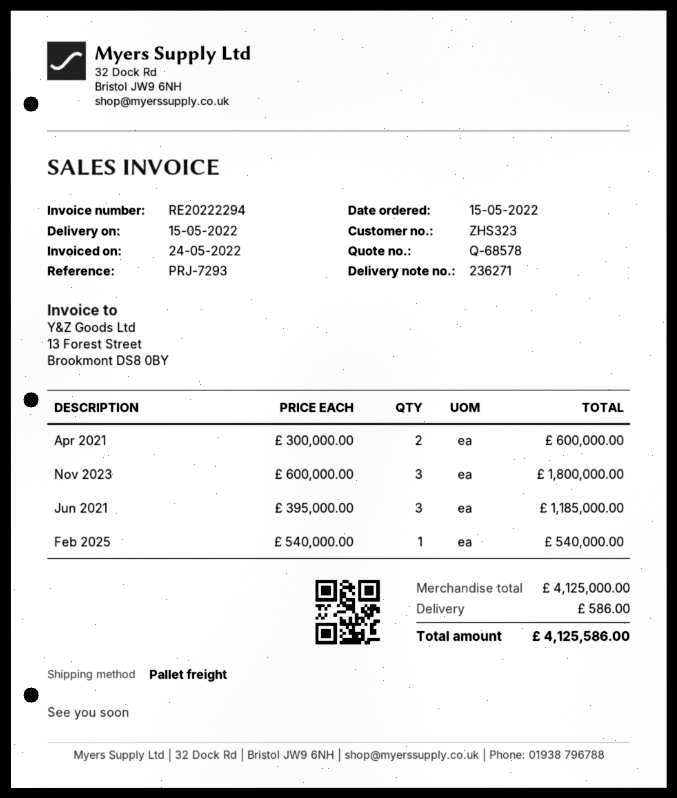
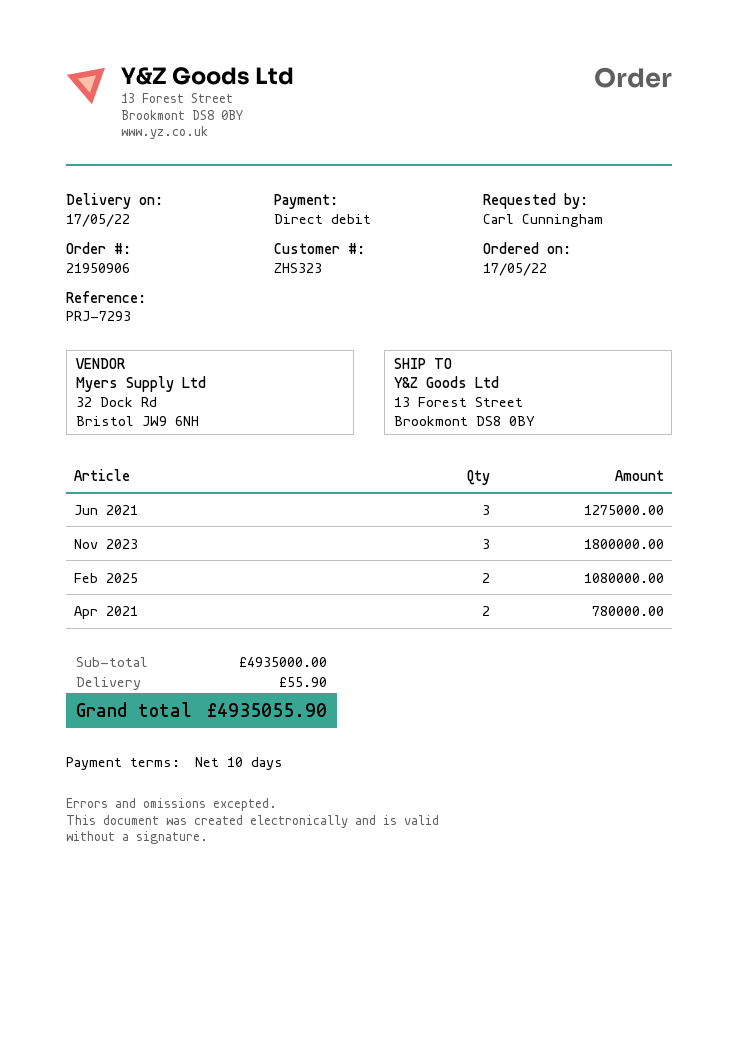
order date: 2022-05-15 -> 2022-05-17
delivery date: 2022-05-15 -> 2022-05-17
Apr 2021: 2 for 600000.00 -> 2 for 780000.00
Jun 2021: 3 for 1185000.00 -> 3 for 1275000.00
Feb 2025: 1 for 540000.00 -> 2 for 1080000.00
subtotal: 4125000.00 -> 4935000.00
shipping: 586.00 -> 55.90
total: 4125586.00 -> 4935055.90

